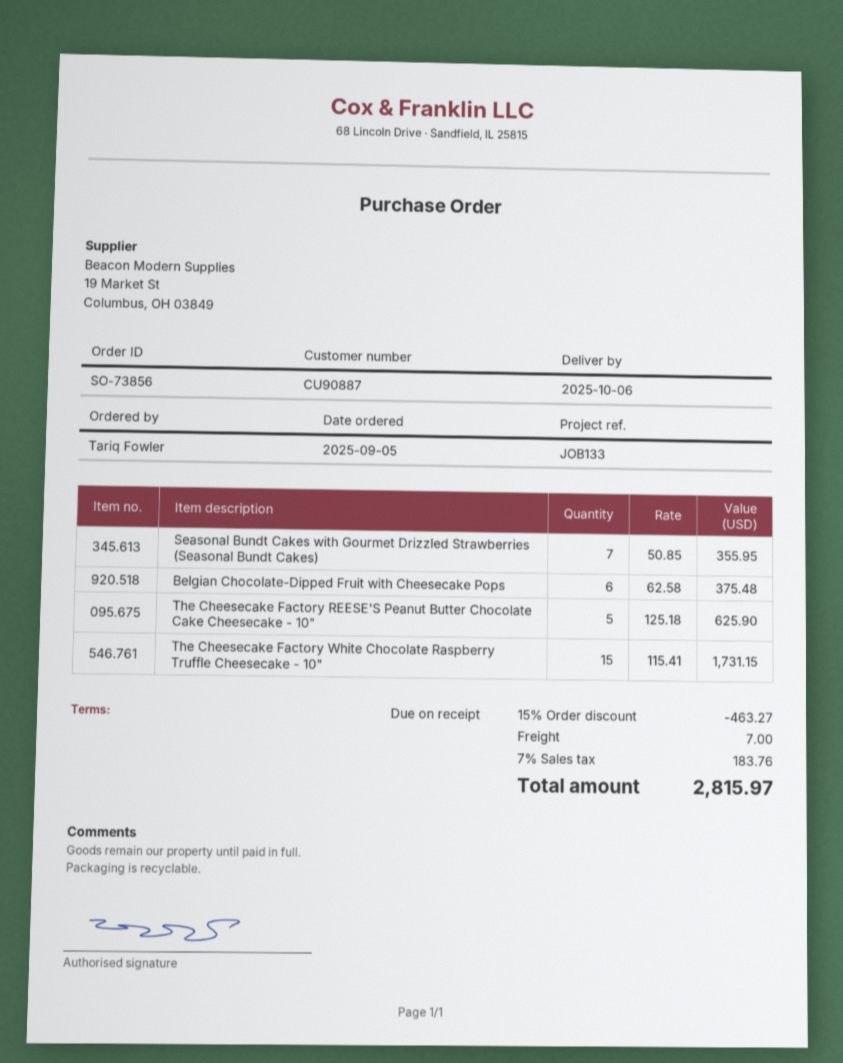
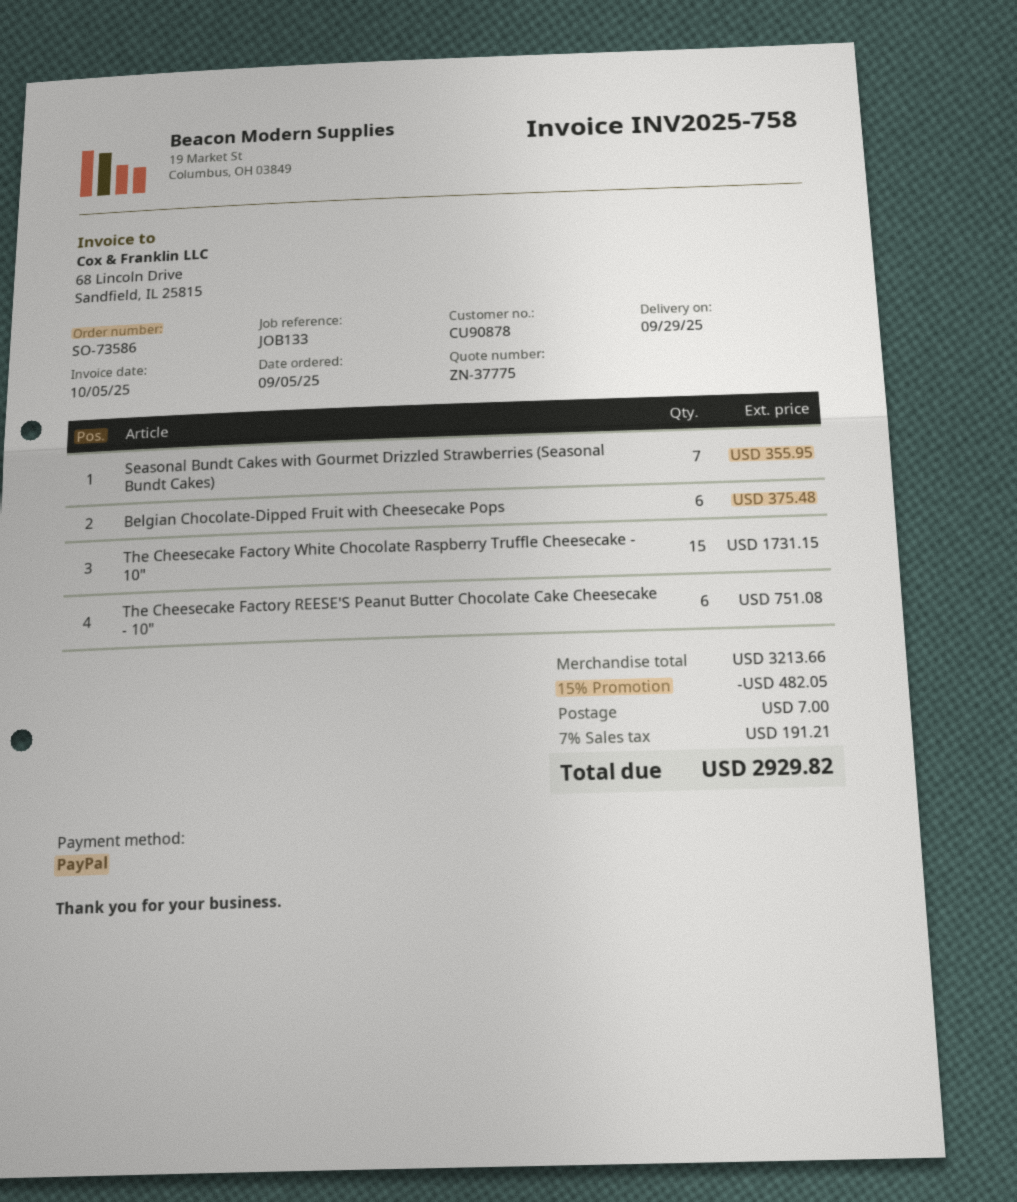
order number: SO-73856 -> SO-73586
delivery date: 2025-10-06 -> 2025-09-29
customer number: CU90887 -> CU90878
The Cheesecake Factory REESE'S Peanut Butter Chocolate Cake Cheesecake - 10": 5 for 625.90 -> 6 for 751.08
discount: 15% = 463.27 -> 15% = 482.05
tax: 7% = 183.76 -> 7% = 191.21
total: 2815.97 -> 2929.82

